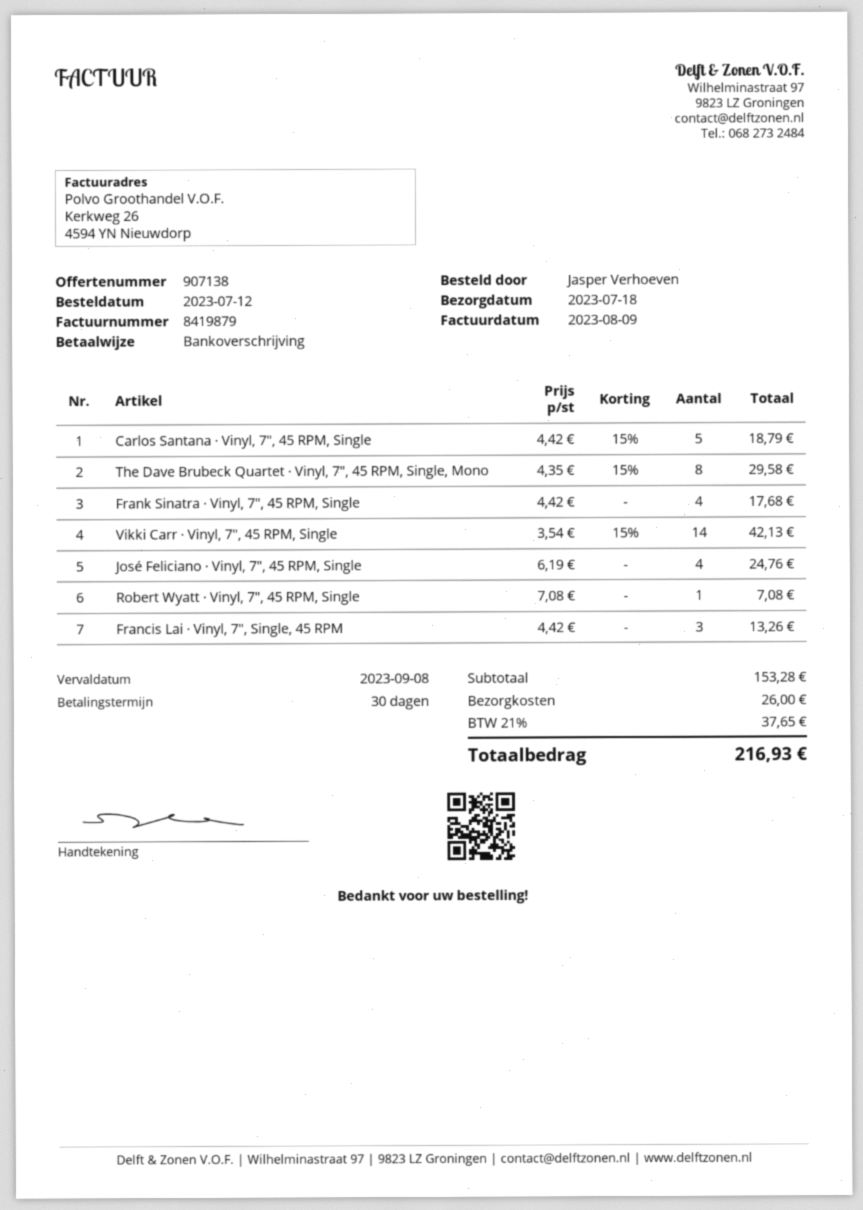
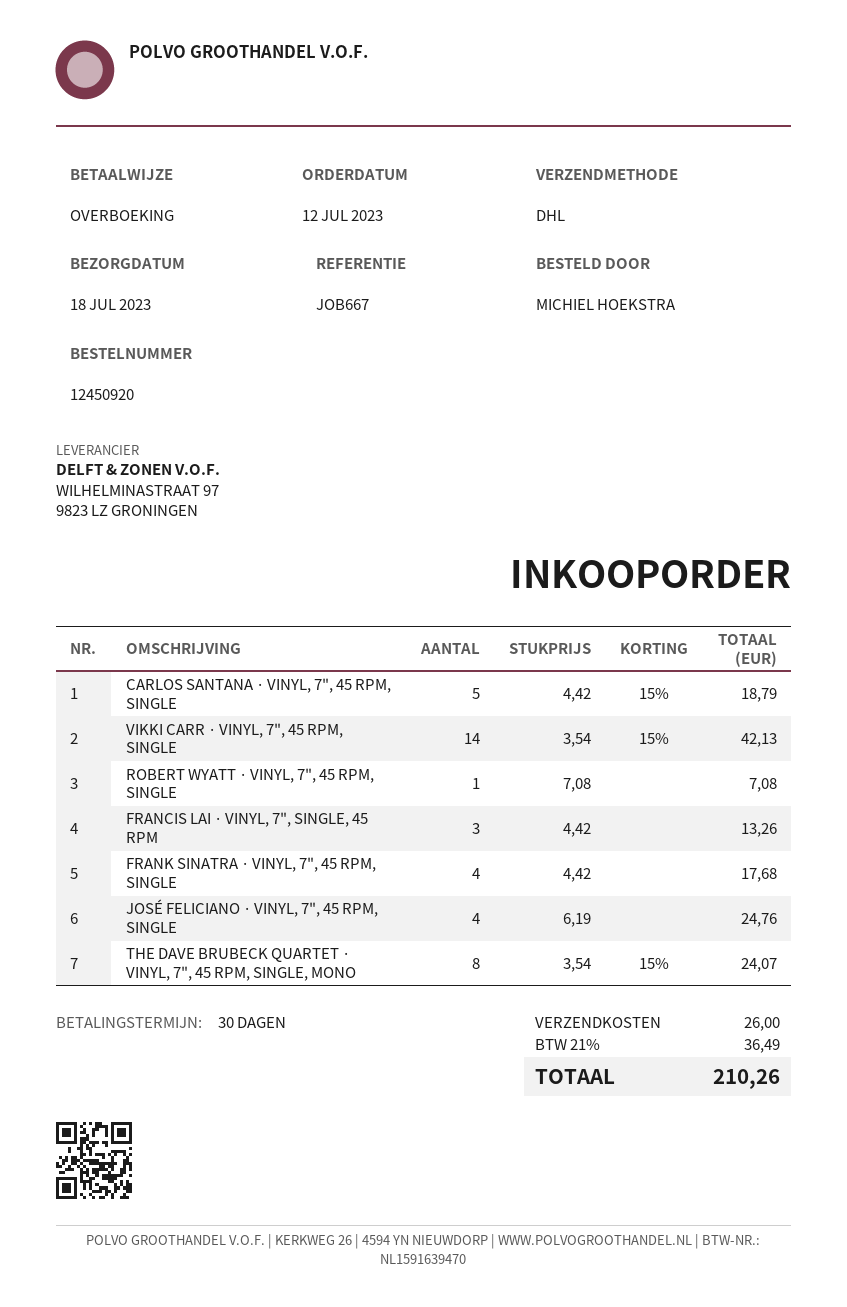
ordered by: Jasper Verhoeven -> MICHIEL HOEKSTRA
The Dave Brubeck Quartet · Vinyl, 7", 45 RPM, Single, Mono: 8 x 4.35 - 15% = 29.58 -> 8 x 3.54 - 15% = 24.07
tax: 21% = 37.65 -> 21% = 36.49
total: 216.93 -> 210.26

